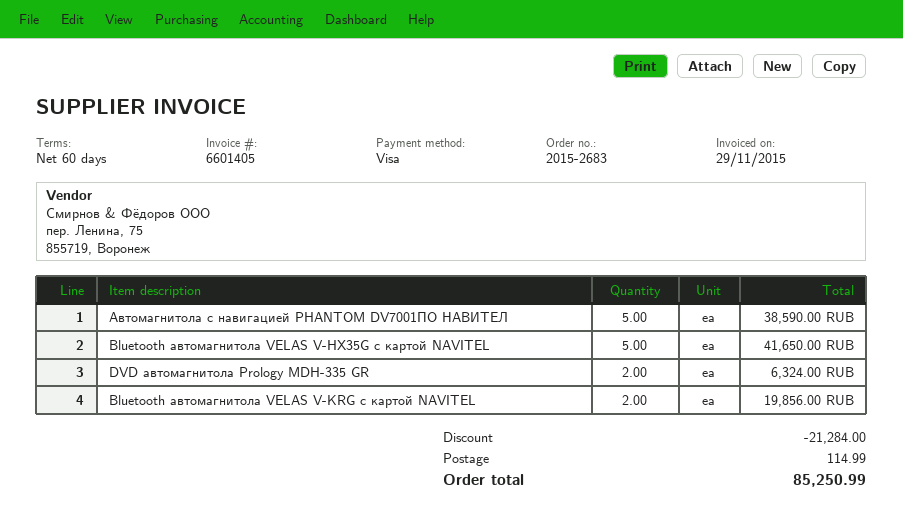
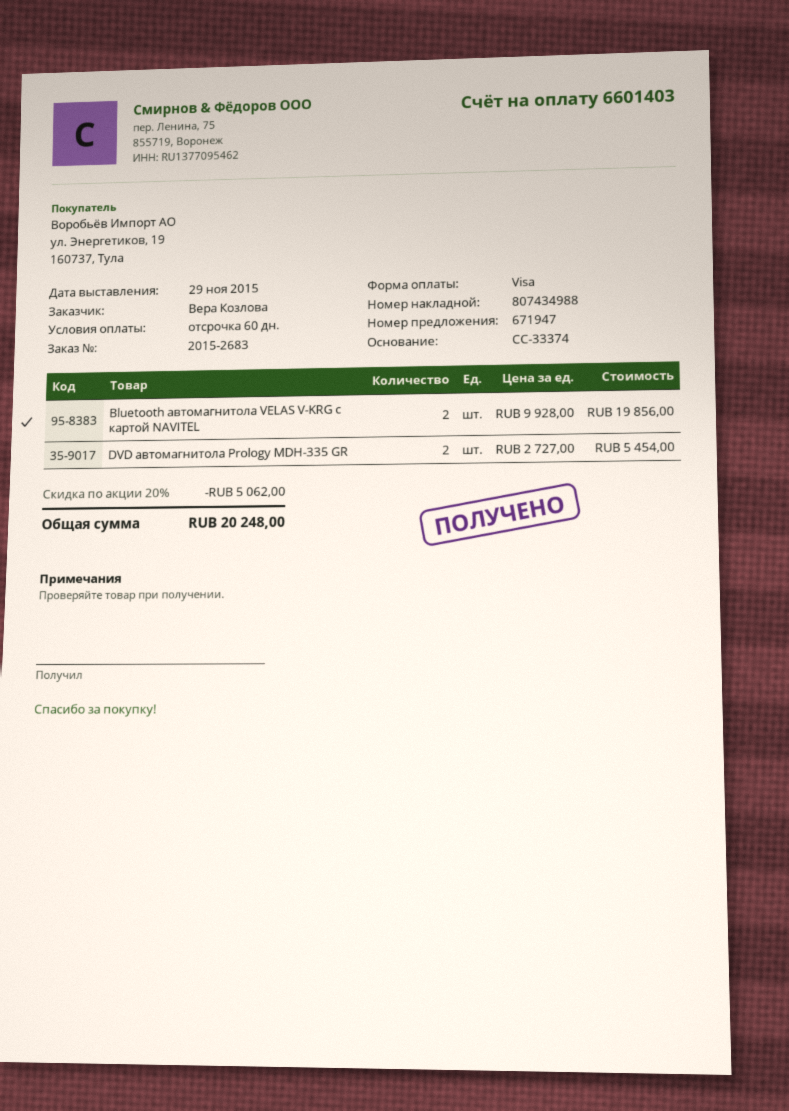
invoice number: 6601405 -> 6601403
Автомагнитола с навигацией PHANTOM DV7001ПО НАВИТЕЛ: 5 for 38590.00 -> none
Bluetooth автомагнитола VELAS V-HX35G с картой NAVITEL: 5 for 41650.00 -> none
DVD автомагнитола Prology MDH-335 GR: 2 for 6324.00 -> 2 for 5454.00
discount: 21284.00 -> 5062.00
shipping: 114.99 -> none
total: 85250.99 -> 20248.00

